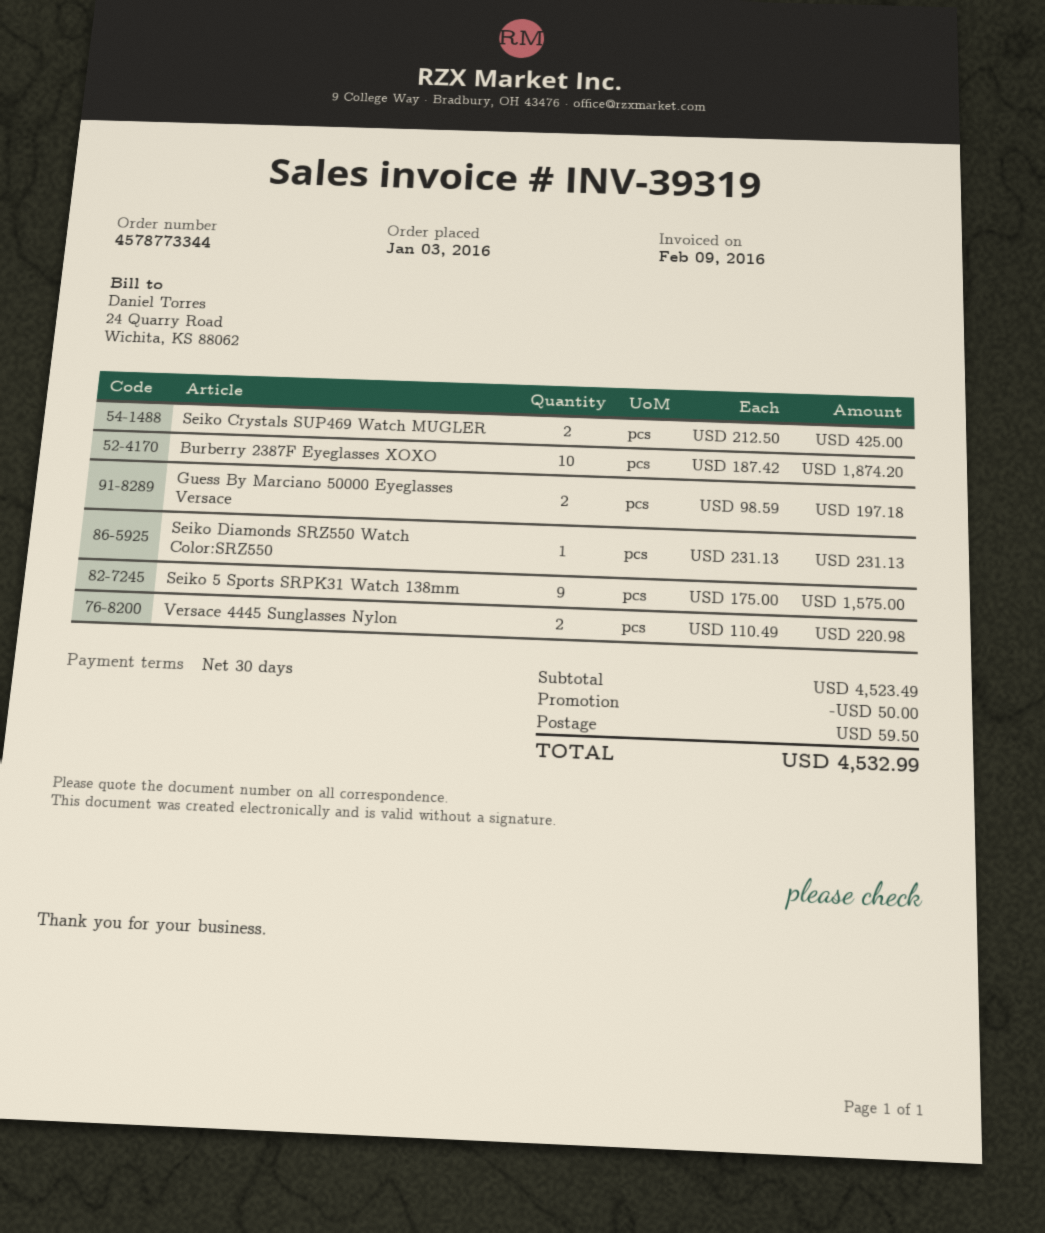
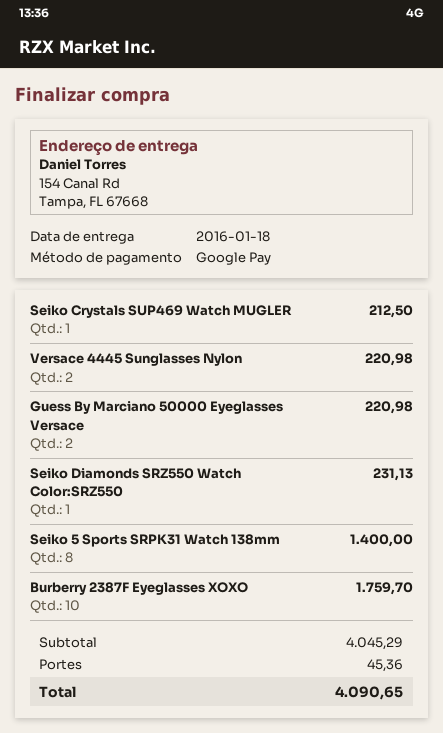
Seiko Crystals SUP469 Watch MUGLER: 2 for 425.00 -> 1 for 212.50
Burberry 2387F Eyeglasses XOXO: 10 for 1874.20 -> 10 for 1759.70
Guess By Marciano 50000 Eyeglasses Versace: 2 for 197.18 -> 2 for 220.98
Seiko 5 Sports SRPK31 Watch 138mm: 9 for 1575.00 -> 8 for 1400.00
subtotal: 4523.49 -> 4045.29
discount: 50.00 -> none
shipping: 59.50 -> 45.36
total: 4532.99 -> 4090.65

